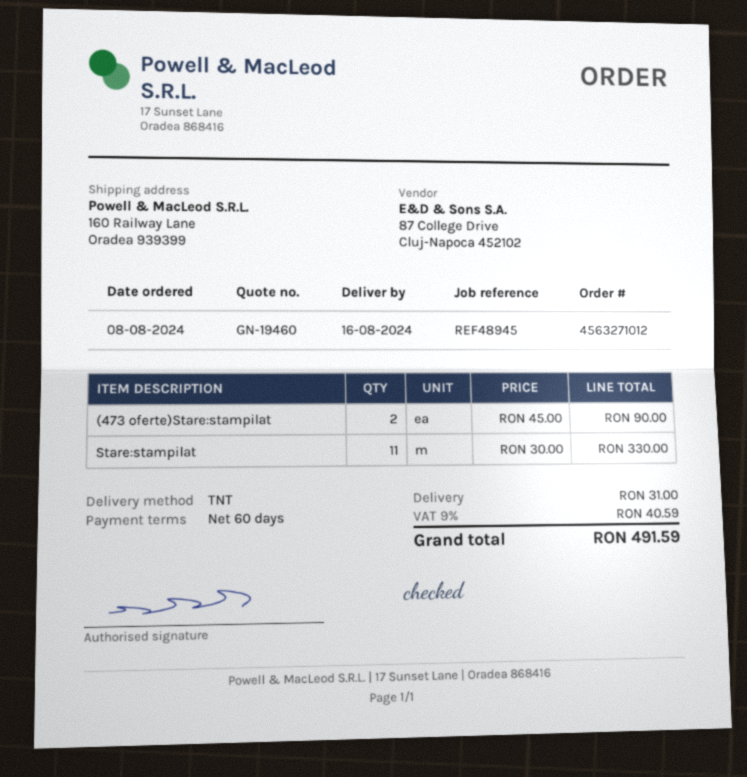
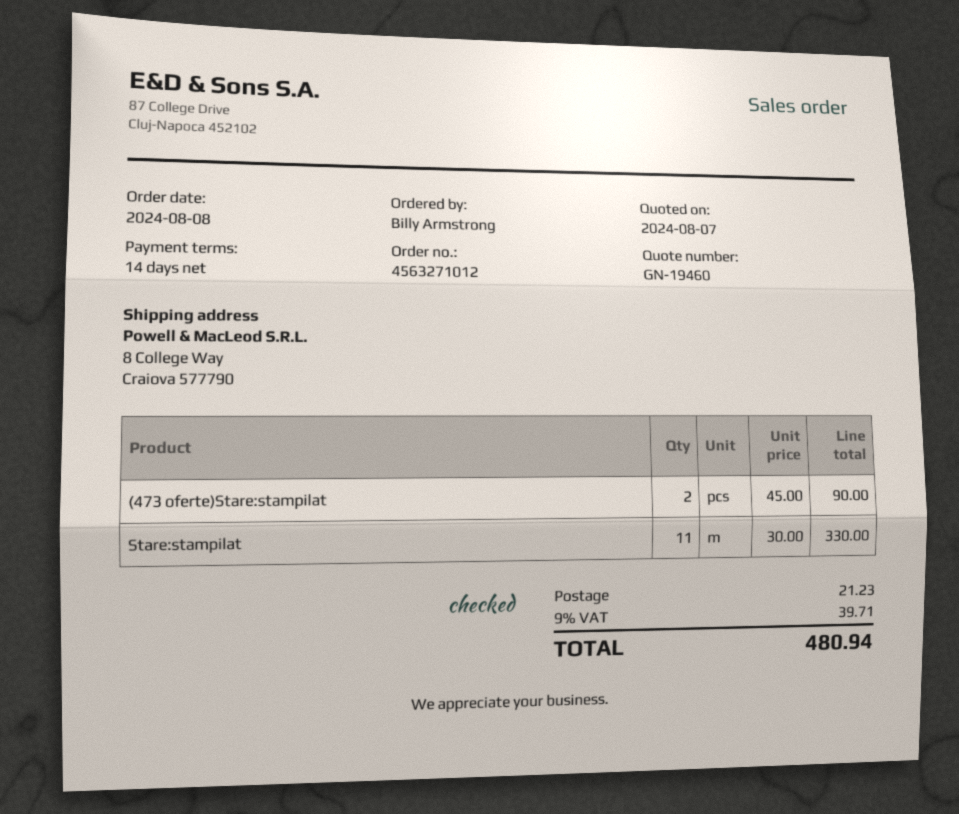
payment terms: 60 days -> 14 days
ship to: 160 Railway Lane, Oradea 939399 -> 8 College Way, Craiova 577790
shipping: 31.00 -> 21.23
tax: 9% = 40.59 -> 9% = 39.71
total: 491.59 -> 480.94

